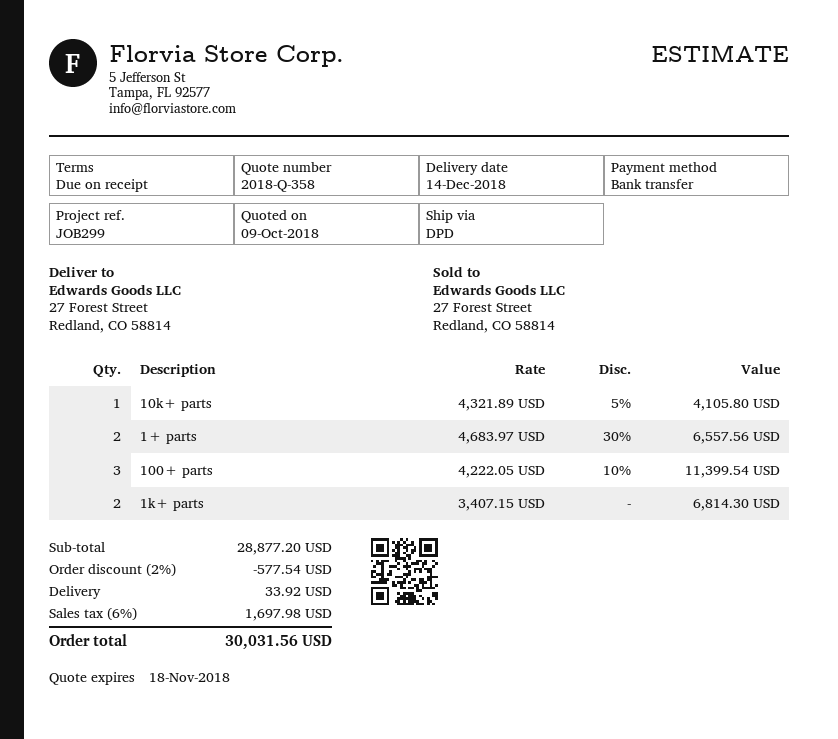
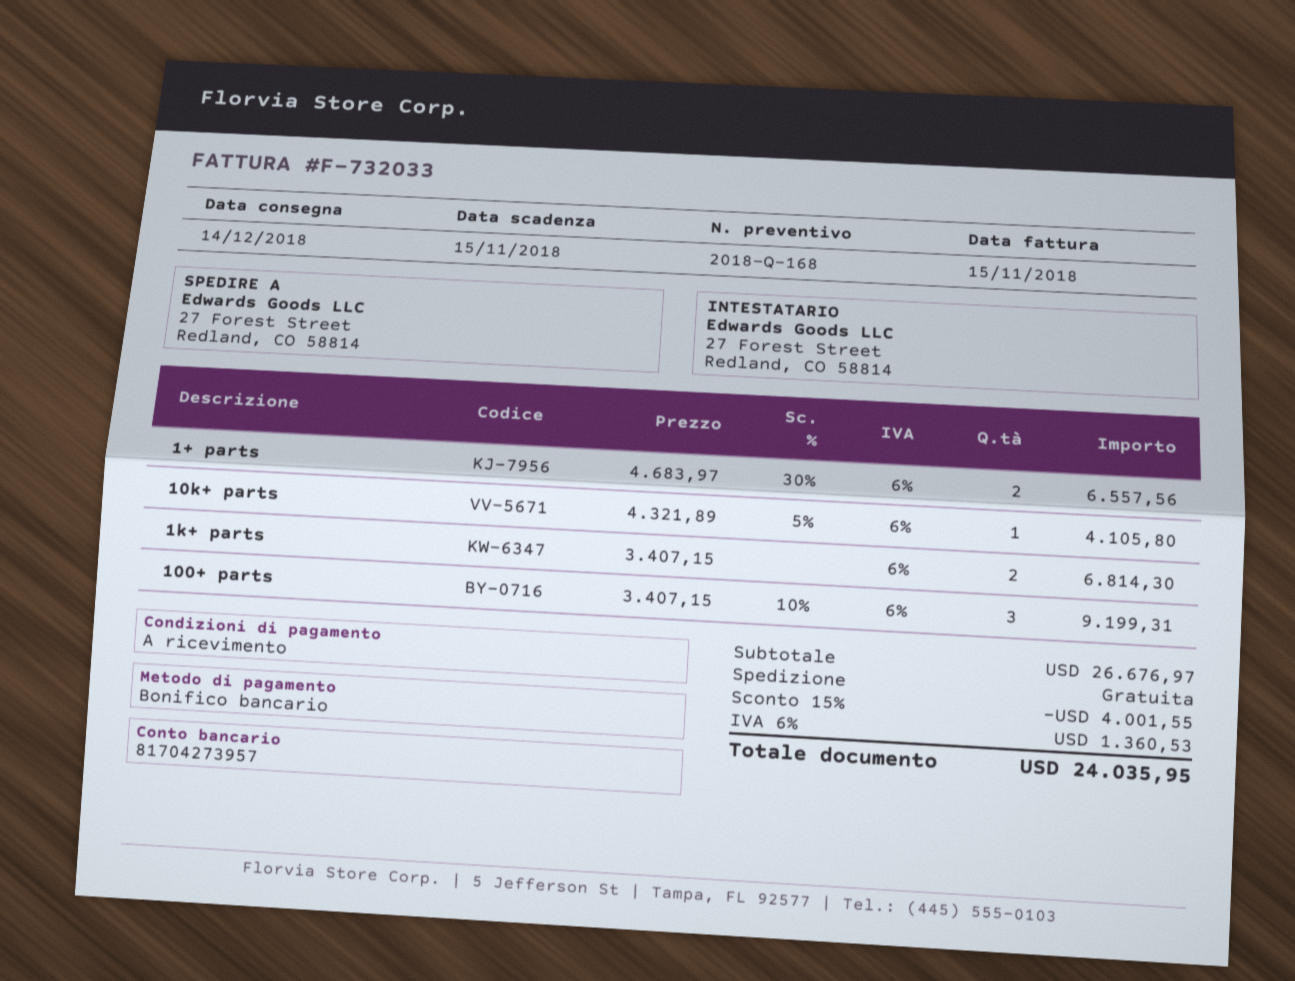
quote number: 2018-Q-358 -> 2018-Q-168
100+ parts: 3 x 4222.05 - 10% = 11399.54 -> 3 x 3407.15 - 10% = 9199.31
subtotal: 28877.20 -> 26676.97
discount: 2% = 577.54 -> 15% = 4001.55
shipping: 33.92 -> 0.00
tax: 6% = 1697.98 -> 6% = 1360.53
total: 30031.56 -> 24035.95

